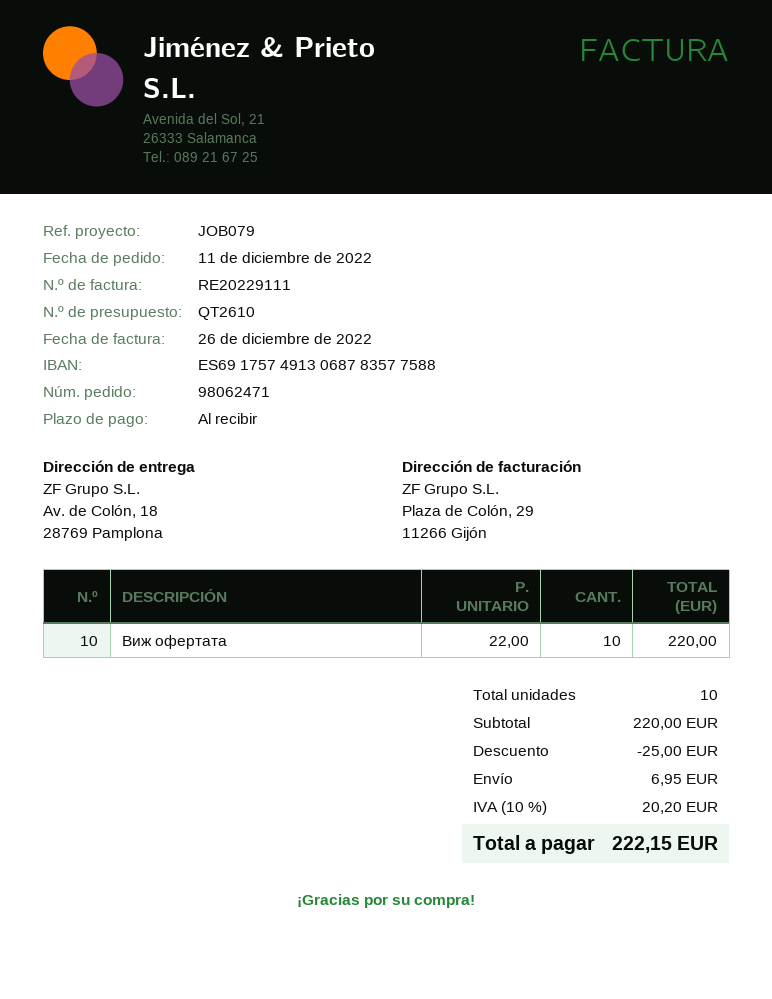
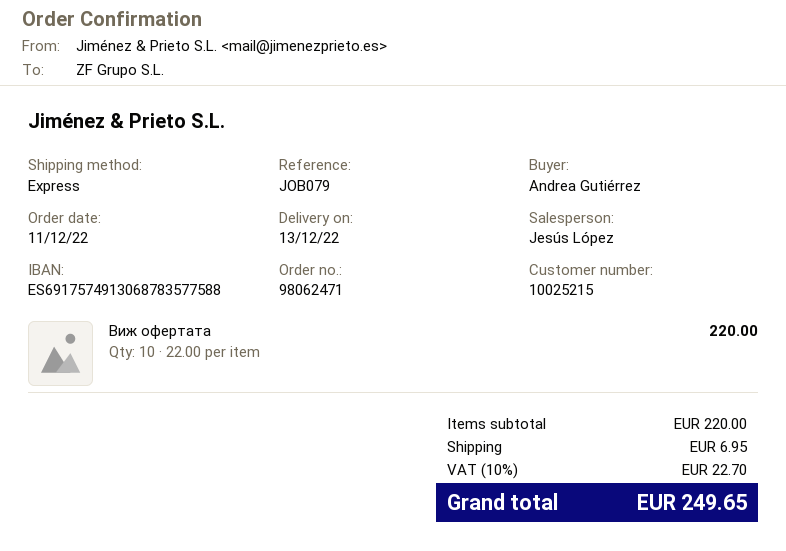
discount: 25.00 -> none
tax: 10% = 20.20 -> 10% = 22.70
total: 222.15 -> 249.65

